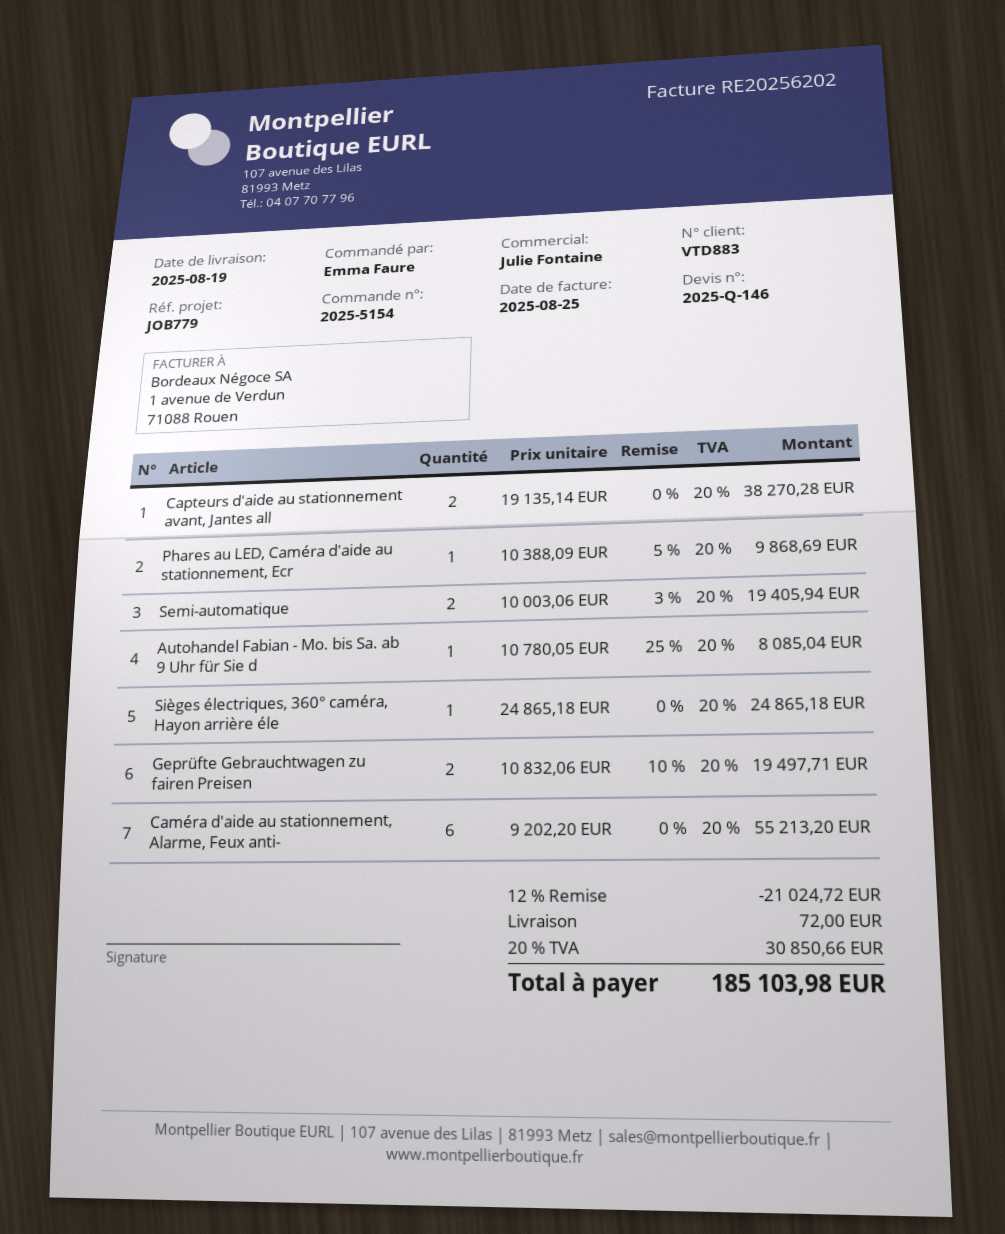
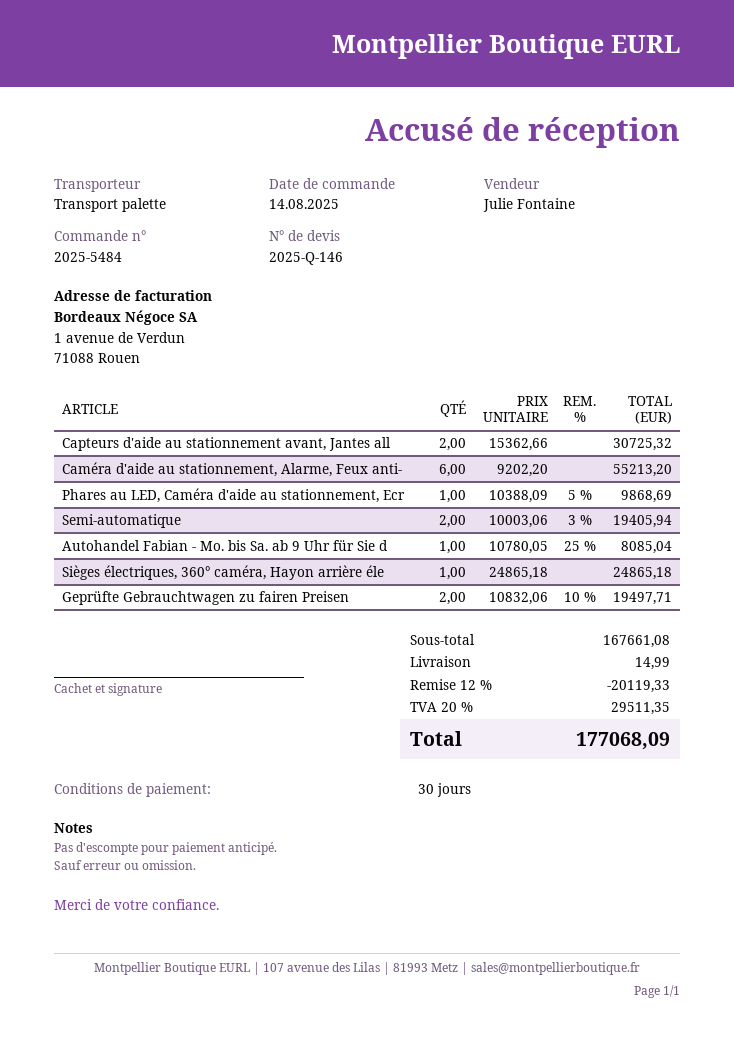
order number: 2025-5154 -> 2025-5484
Capteurs d'aide au stationnement avant, Jantes all: 2 x 19135.14 = 38270.28 -> 2 x 15362.66 = 30725.32
discount: 12% = 21024.72 -> 12% = 20119.33
shipping: 72.00 -> 14.99
tax: 20% = 30850.66 -> 20% = 29511.35
total: 185103.98 -> 177068.09

